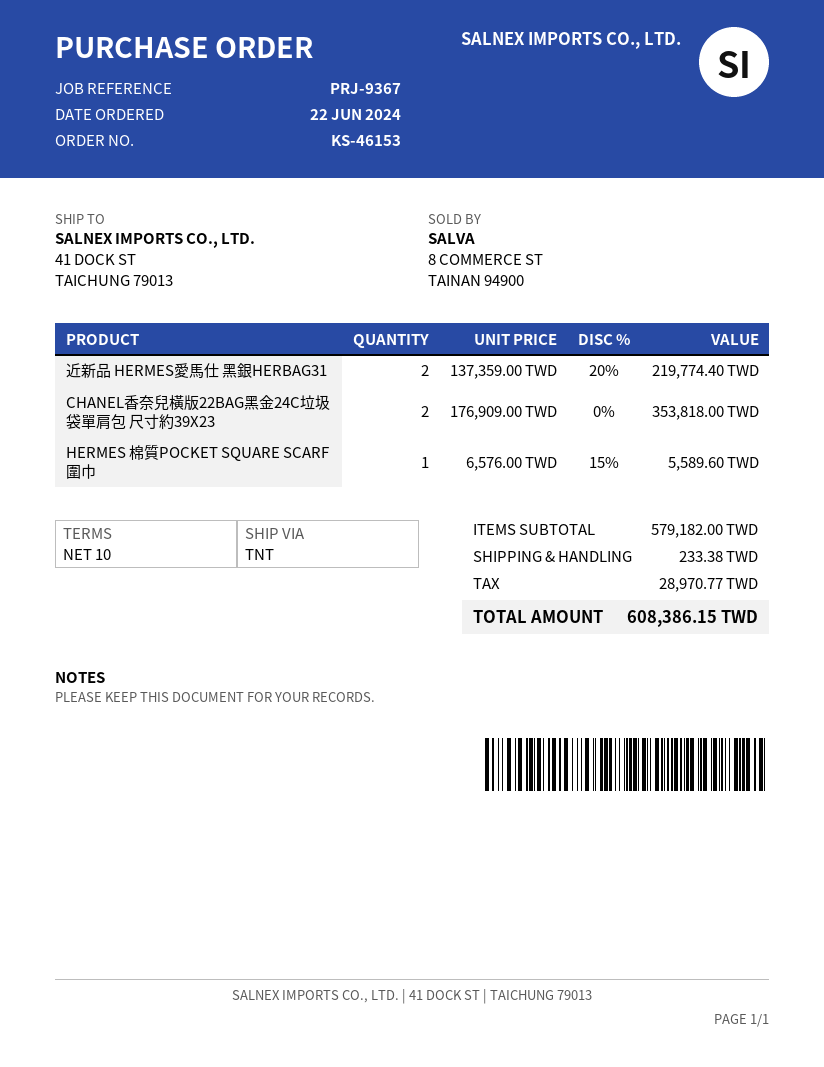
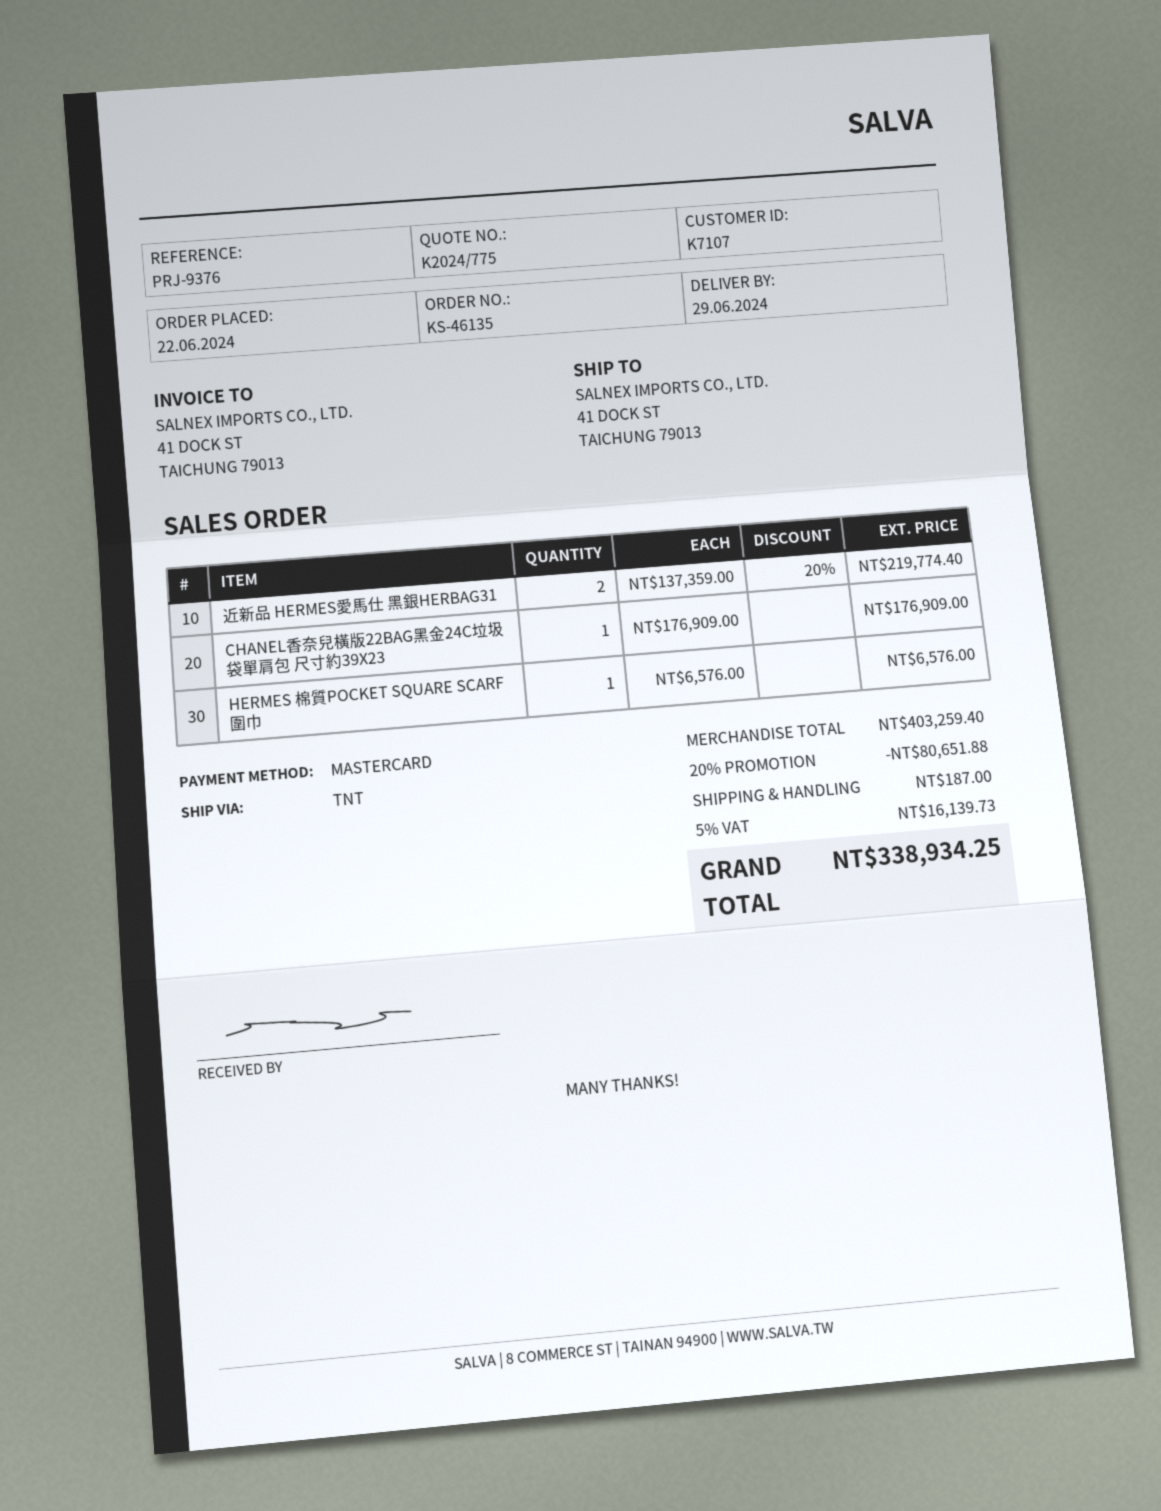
order number: KS-46153 -> KS-46135
reference: PRJ-9367 -> PRJ-9376
CHANEL香奈兒橫版22BAG黑金24C垃圾袋單肩包 尺寸約39X23: 2 x 176909.00 = 353818.00 -> 1 x 176909.00 = 176909.00
HERMES 棉質POCKET SQUARE SCARF圍巾: 1 x 6576.00 - 15% = 5589.60 -> 1 x 6576.00 = 6576.00
subtotal: 579182.00 -> 403259.40
discount: none -> 20% = 80651.88
shipping: 233.38 -> 187.00
tax: 28970.77 -> 16139.73
total: 608386.15 -> 338934.25

